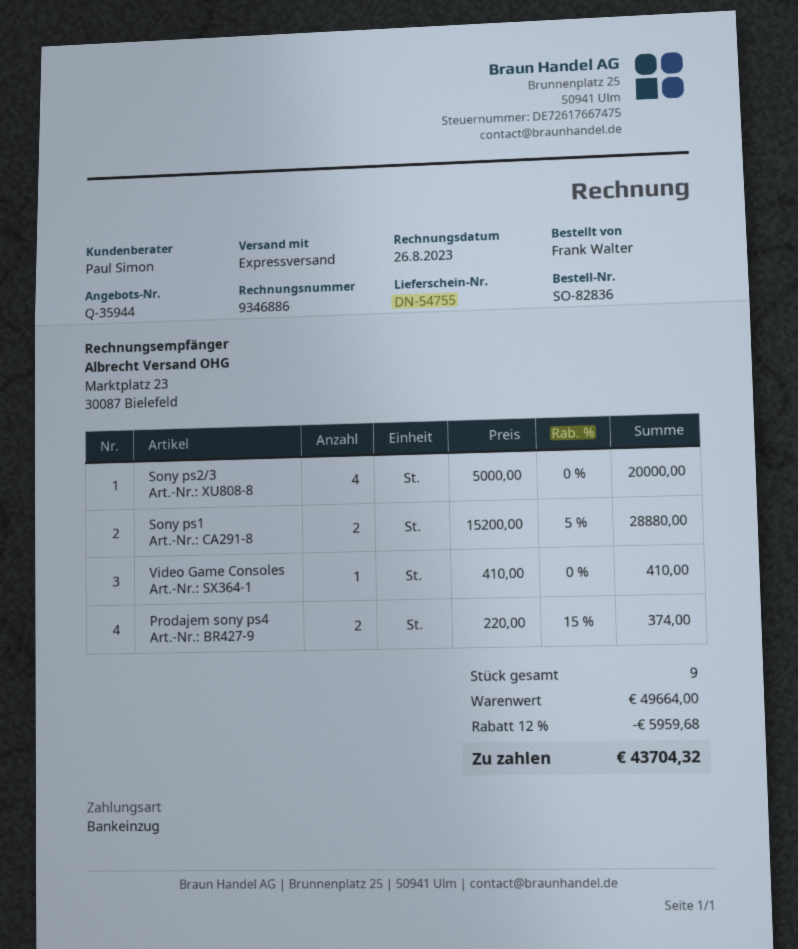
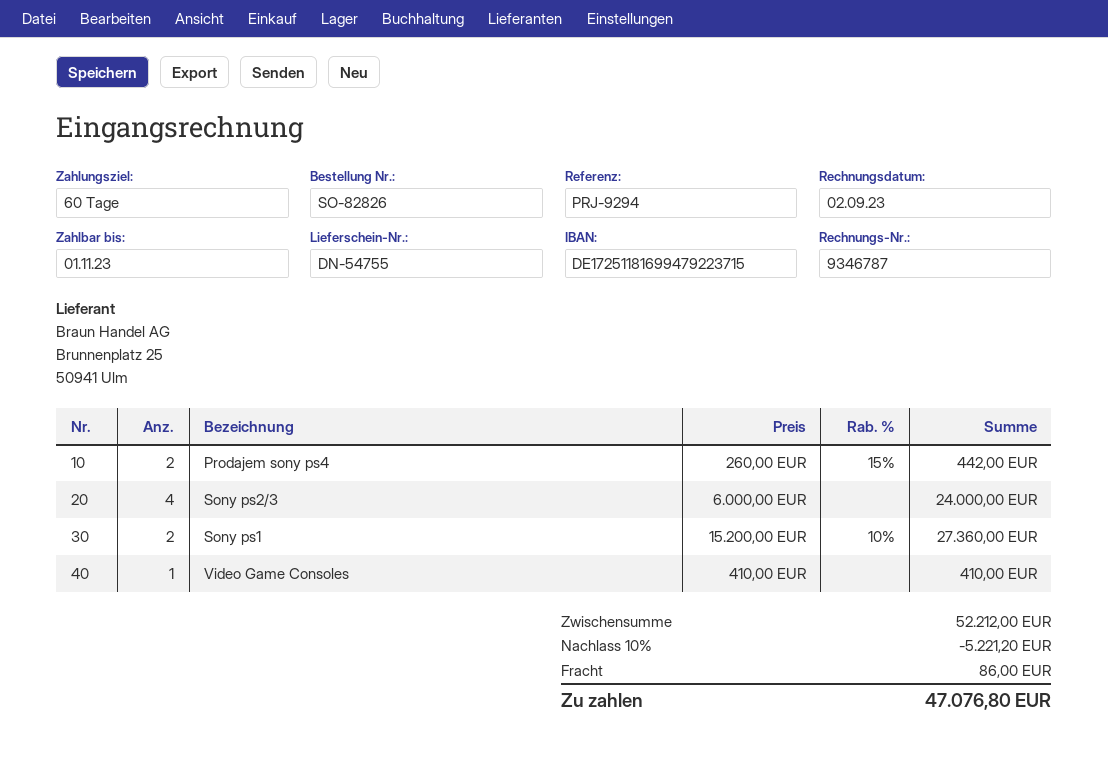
order number: SO-82836 -> SO-82826
invoice number: 9346886 -> 9346787
invoice date: 2023-08-26 -> 2023-09-02
Sony ps2/3: 4 x 5000.00 = 20000.00 -> 4 x 6000.00 = 24000.00
Sony ps1: 2 x 15200.00 - 5% = 28880.00 -> 2 x 15200.00 - 10% = 27360.00
Prodajem sony ps4: 2 x 220.00 - 15% = 374.00 -> 2 x 260.00 - 15% = 442.00
subtotal: 49664.00 -> 52212.00
discount: 12% = 5959.68 -> 10% = 5221.20
shipping: none -> 86.00
total: 43704.32 -> 47076.80

